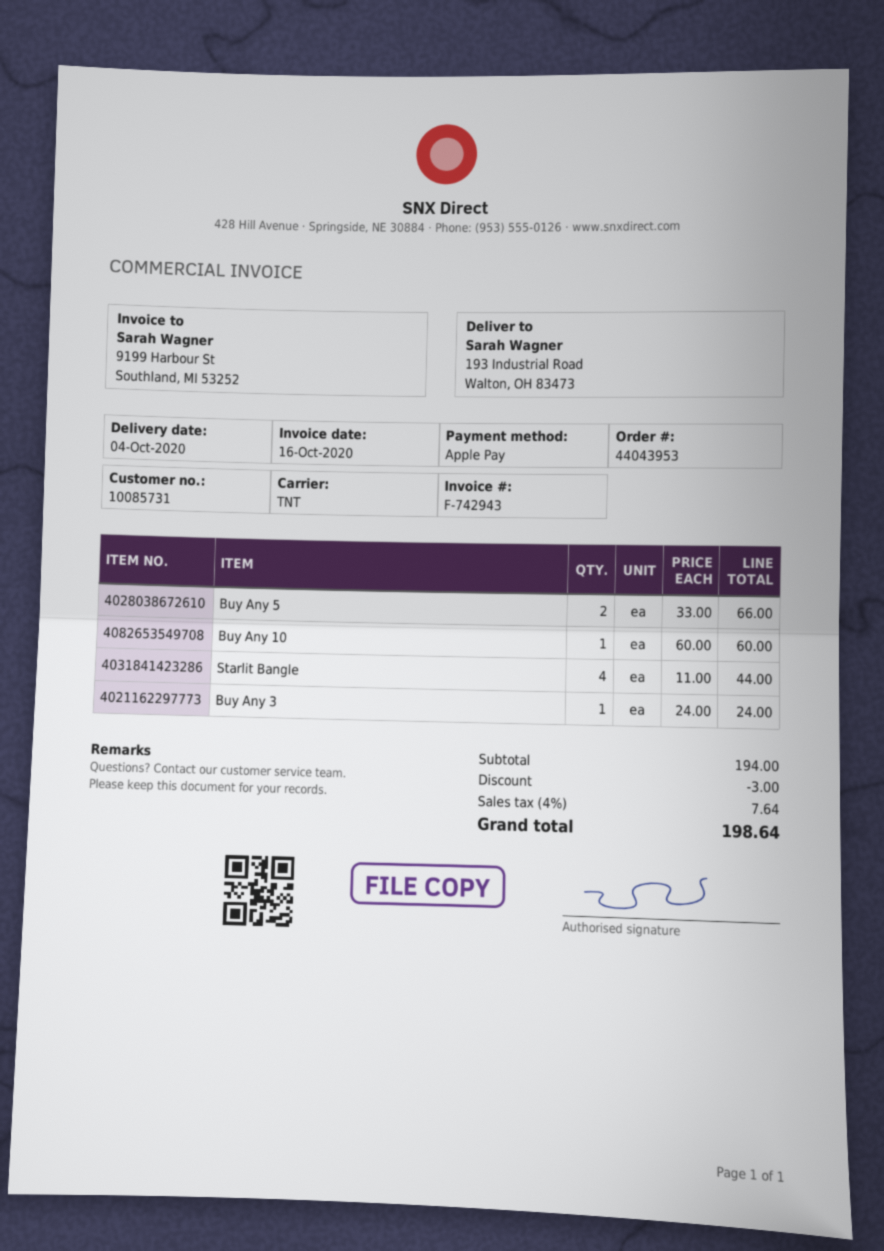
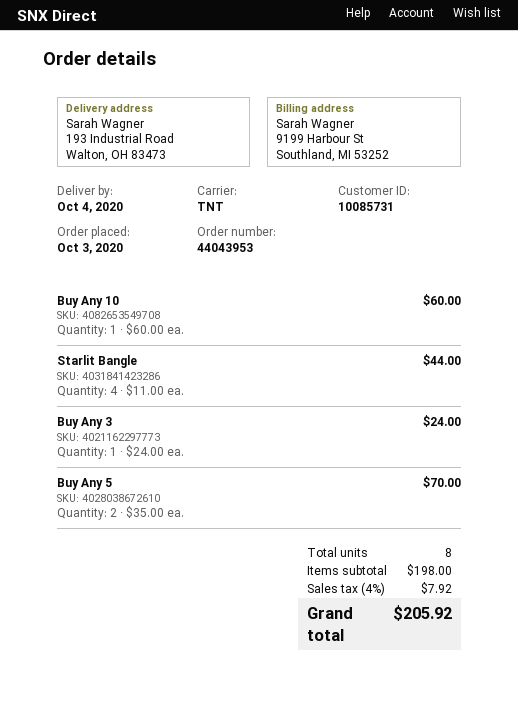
Buy Any 5: 2 x 33.00 = 66.00 -> 2 x 35.00 = 70.00
subtotal: 194.00 -> 198.00
discount: 3.00 -> none
tax: 4% = 7.64 -> 4% = 7.92
total: 198.64 -> 205.92

